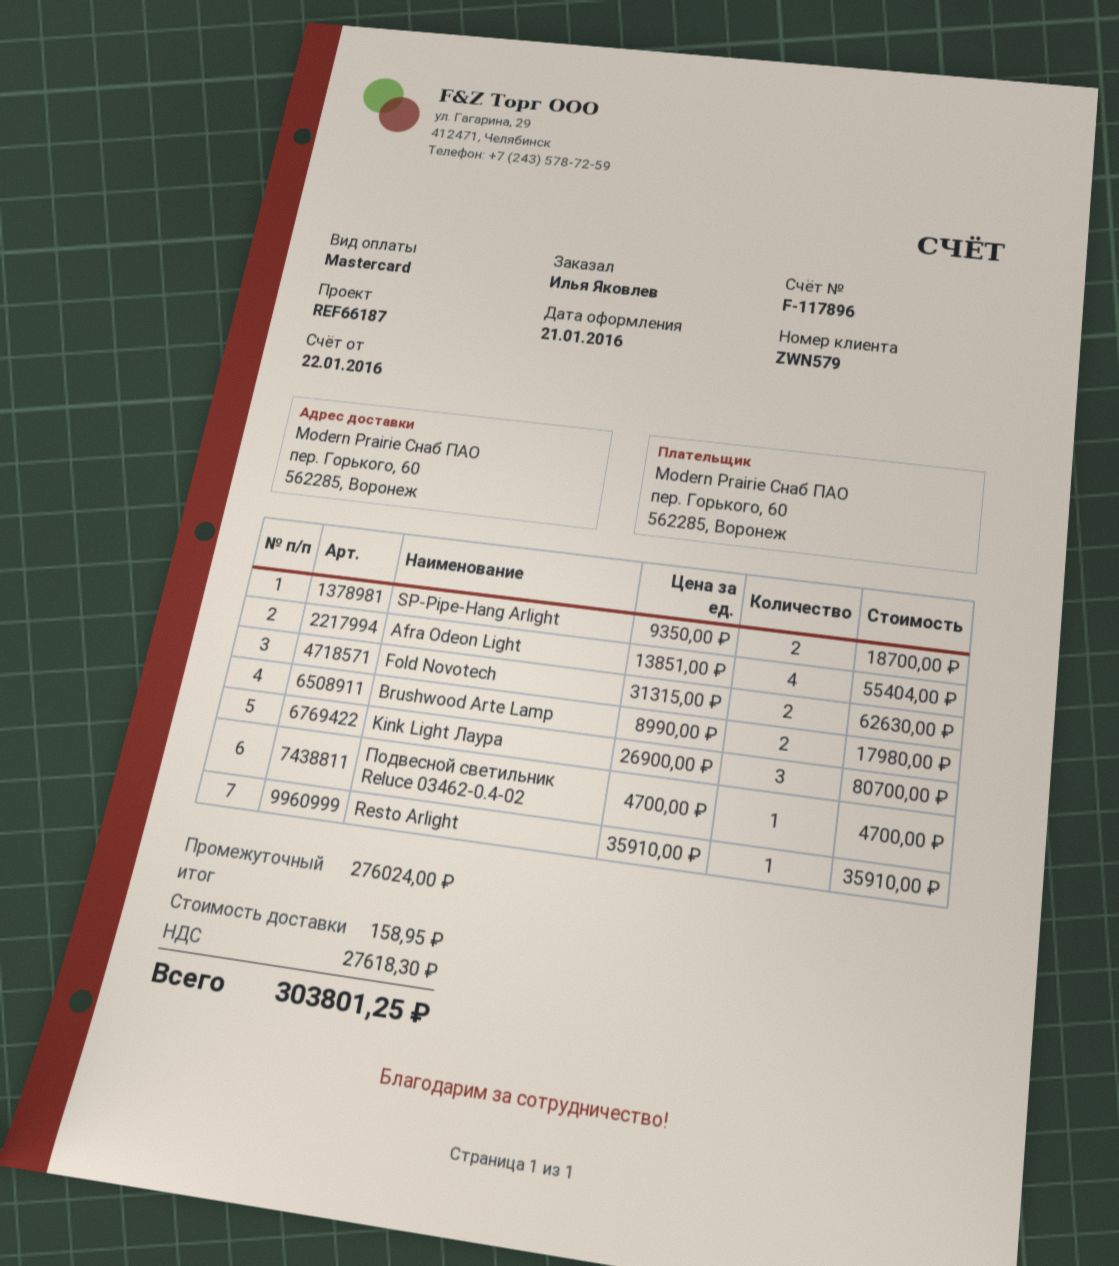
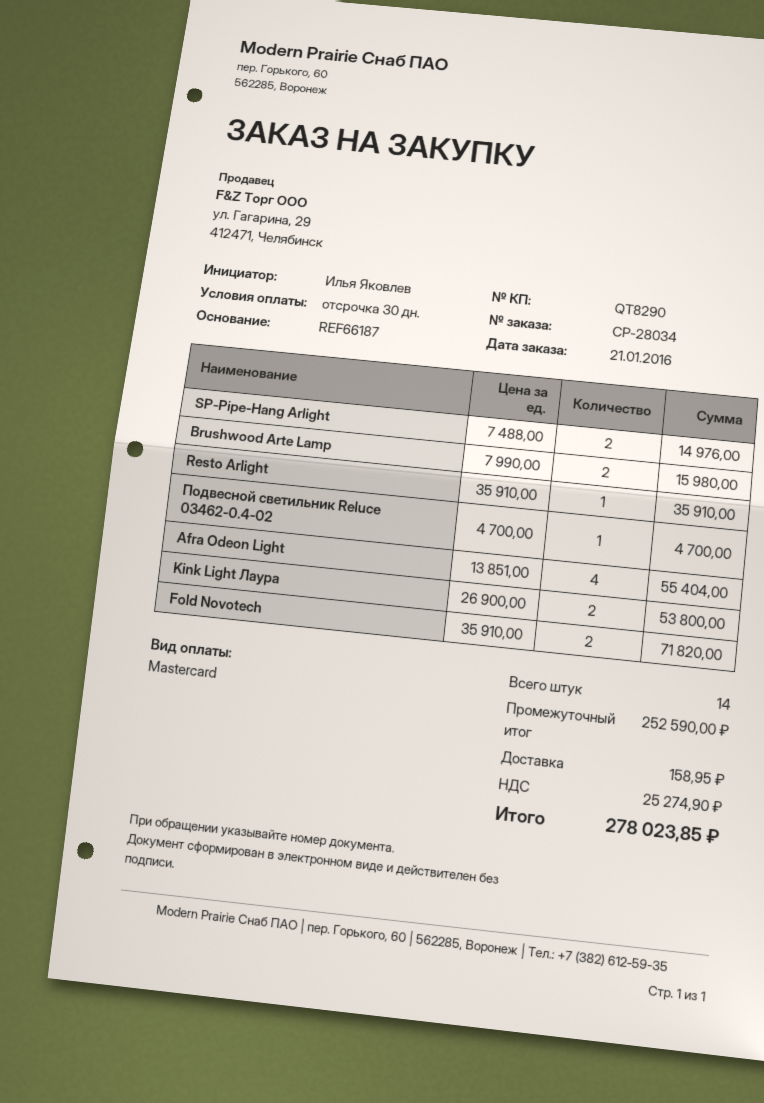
SP-Pipe-Hang Arlight: 2 x 9350.00 = 18700.00 -> 2 x 7488.00 = 14976.00
Fold Novotech: 2 x 31315.00 = 62630.00 -> 2 x 35910.00 = 71820.00
Brushwood Arte Lamp: 2 x 8990.00 = 17980.00 -> 2 x 7990.00 = 15980.00
Kink Light Лаура: 3 x 26900.00 = 80700.00 -> 2 x 26900.00 = 53800.00
subtotal: 276024.00 -> 252590.00
tax: 27618.30 -> 25274.90
total: 303801.25 -> 278023.85

